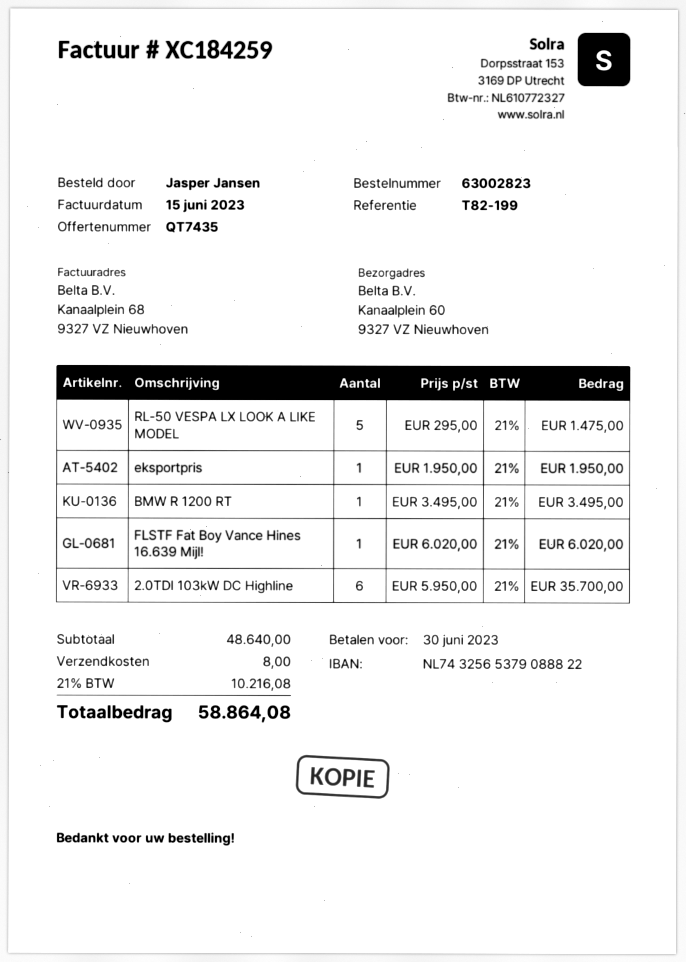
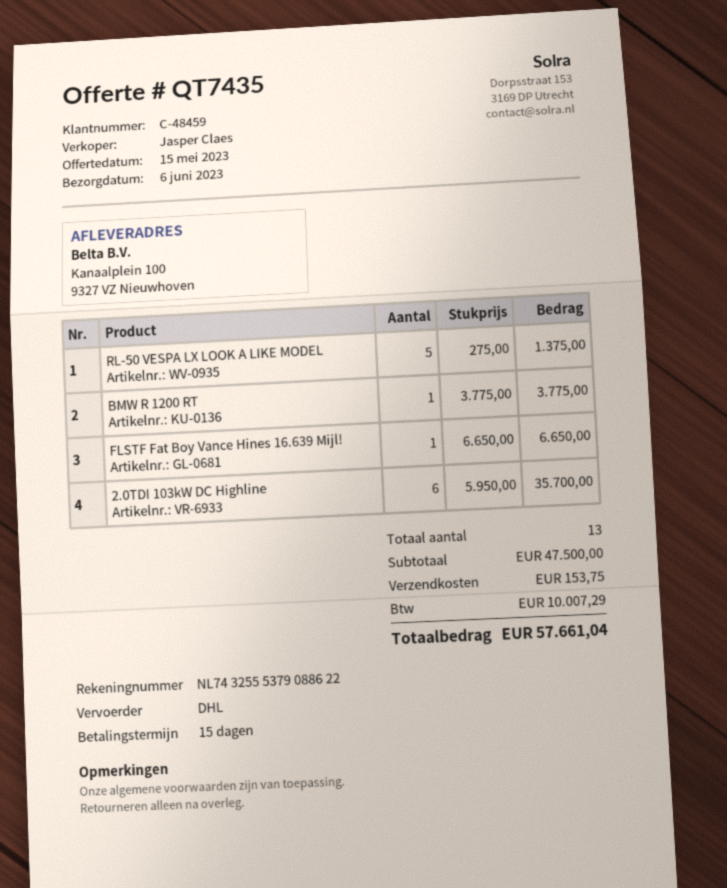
bank account: NL7432565379088822 -> NL7432555379088622
ship to: Kanaalplein 60, 9327 VZ Nieuwhoven -> Kanaalplein 100, 9327 VZ Nieuwhoven
RL-50 VESPA LX LOOK A LIKE MODEL: 5 x 295.00 = 1475.00 -> 5 x 275.00 = 1375.00
eksportpris: 1 x 1950.00 = 1950.00 -> none
BMW R 1200 RT: 1 x 3495.00 = 3495.00 -> 1 x 3775.00 = 3775.00
FLSTF Fat Boy Vance Hines 16.639 Mijl!: 1 x 6020.00 = 6020.00 -> 1 x 6650.00 = 6650.00
subtotal: 48640.00 -> 47500.00
shipping: 8.00 -> 153.75
tax: 10216.08 -> 10007.29
total: 58864.08 -> 57661.04

